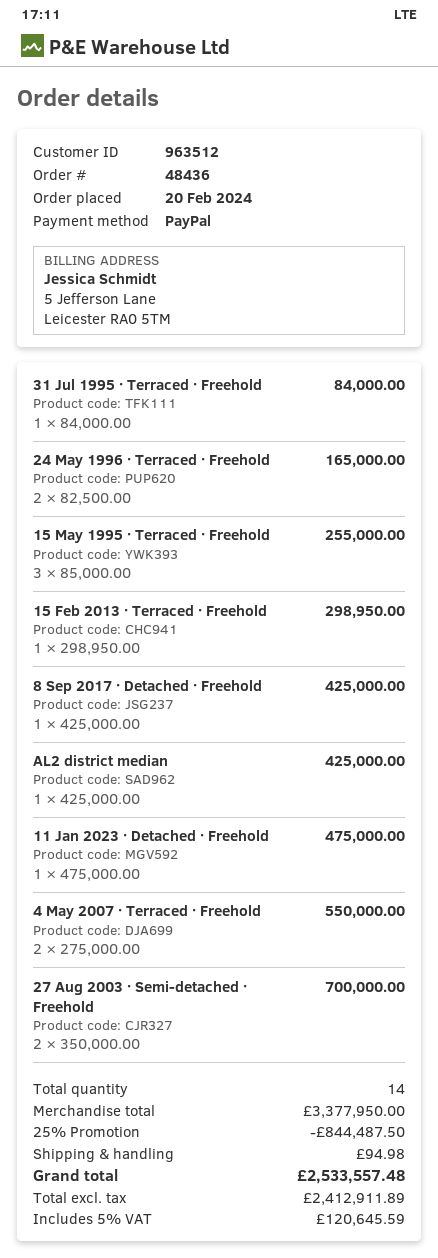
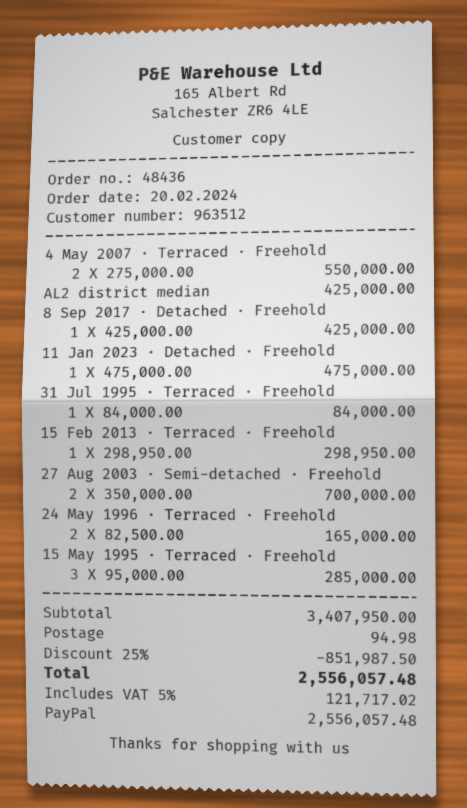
15 May 1995 · Terraced · Freehold: 3 x 85000.00 = 255000.00 -> 3 x 95000.00 = 285000.00
subtotal: 3377950.00 -> 3407950.00
discount: 25% = 844487.50 -> 25% = 851987.50
tax: 5% = 120645.59 -> 5% = 121717.02
total: 2533557.48 -> 2556057.48

